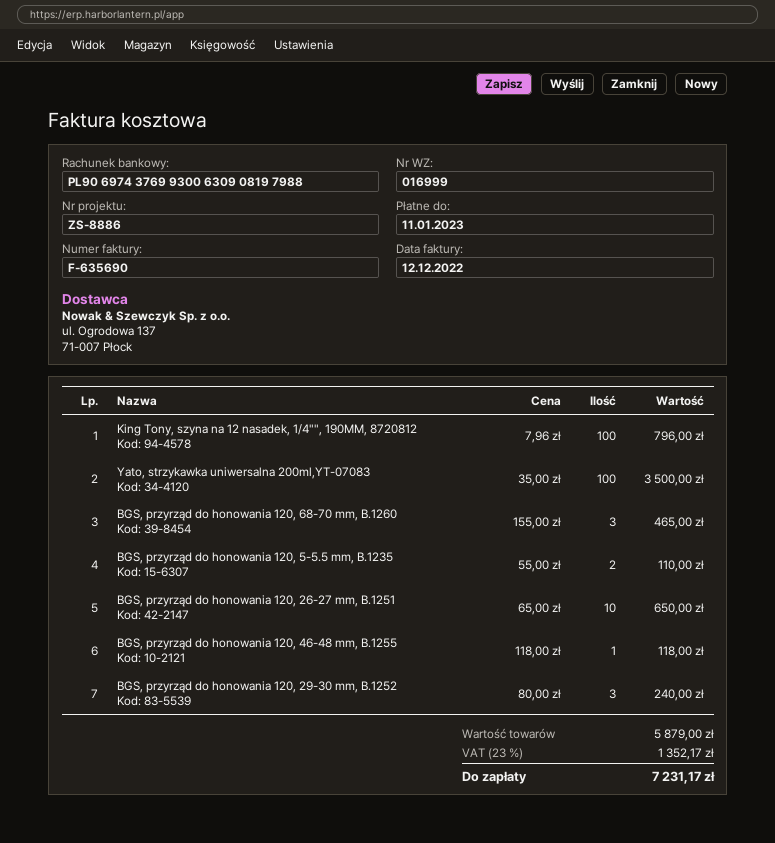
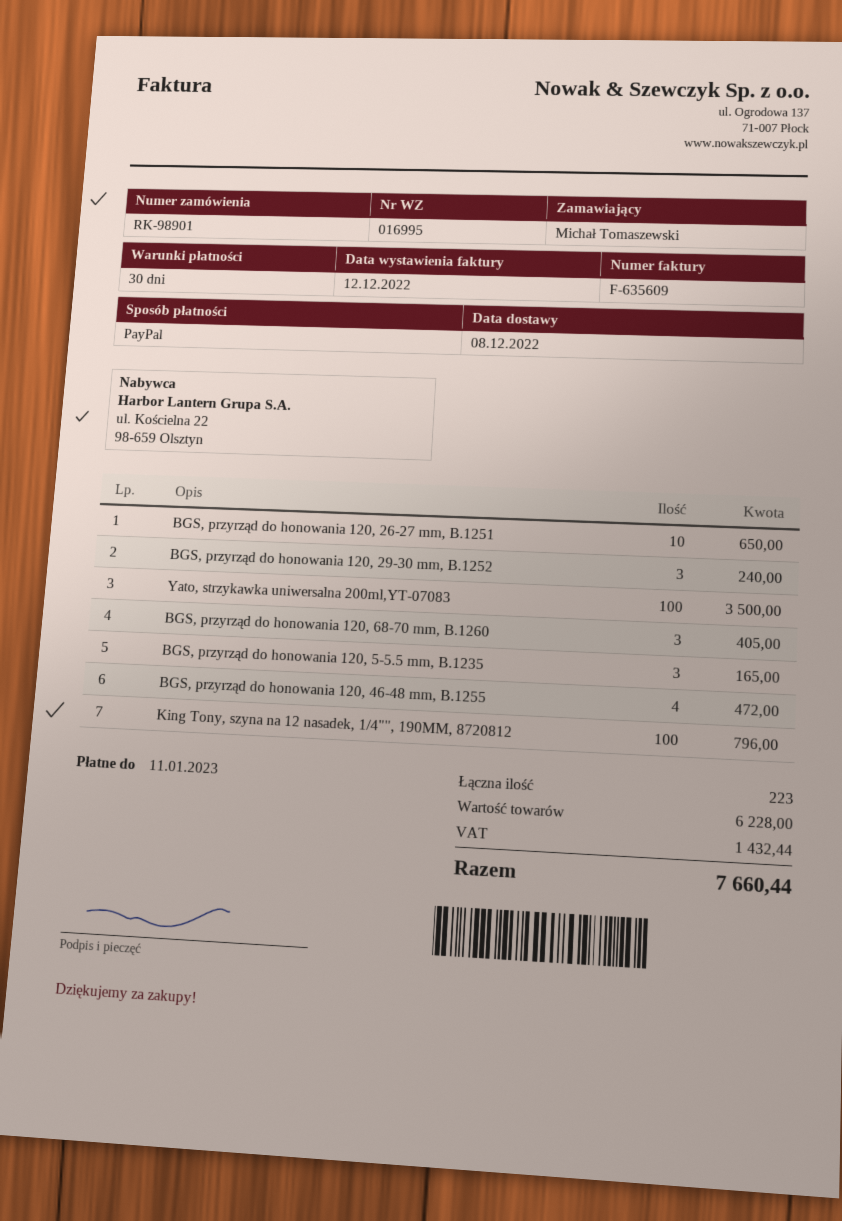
delivery note number: 016999 -> 016995
invoice number: F-635690 -> F-635609
BGS, przyrząd do honowania 120, 68-70 mm, B.1260: 3 for 465.00 -> 3 for 405.00
BGS, przyrząd do honowania 120, 5-5.5 mm, B.1235: 2 for 110.00 -> 3 for 165.00
BGS, przyrząd do honowania 120, 46-48 mm, B.1255: 1 for 118.00 -> 4 for 472.00
subtotal: 5879.00 -> 6228.00
tax: 1352.17 -> 1432.44
total: 7231.17 -> 7660.44

